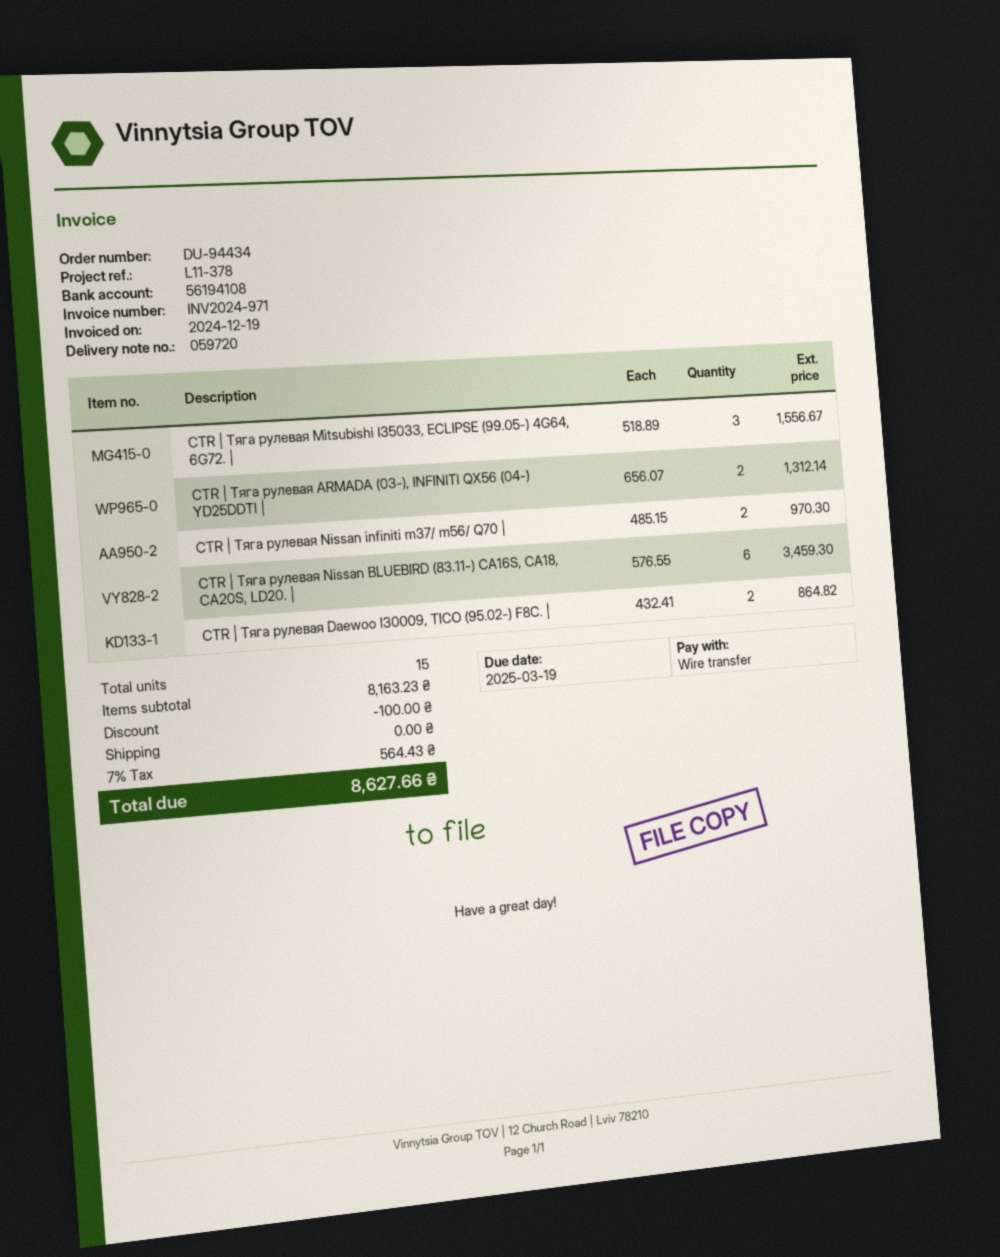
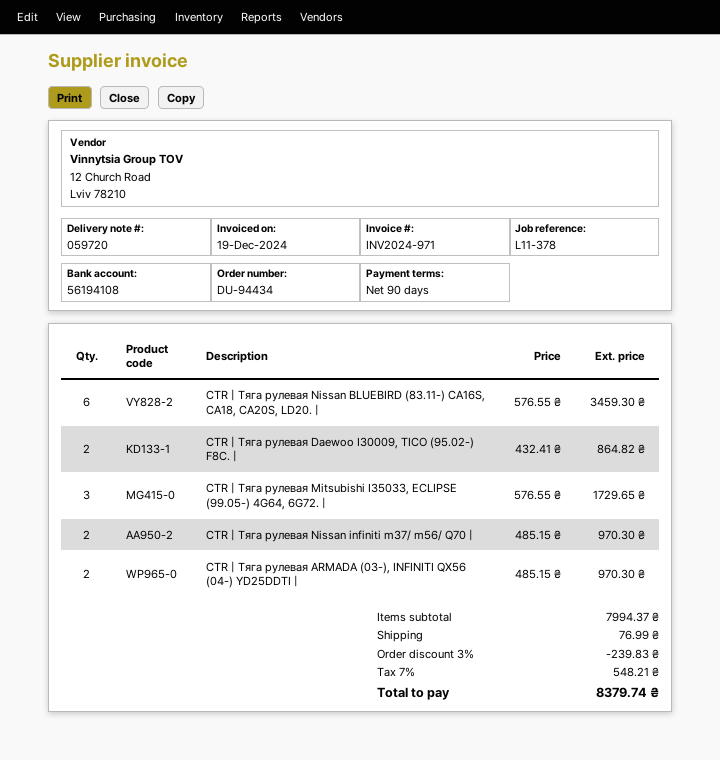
CTR | Тяга рулевая Mitsubishi I35033, ECLIPSE (99.05-) 4G64, 6G72. |: 3 x 518.89 = 1556.67 -> 3 x 576.55 = 1729.65
CTR | Тяга рулевая ARMADA (03-), INFINITI QX56 (04-) YD25DDTI |: 2 x 656.07 = 1312.14 -> 2 x 485.15 = 970.30
subtotal: 8163.23 -> 7994.37
discount: 100.00 -> 239.83
shipping: 0.00 -> 76.99
tax: 7% = 564.43 -> 7% = 548.21
total: 8627.66 -> 8379.74

